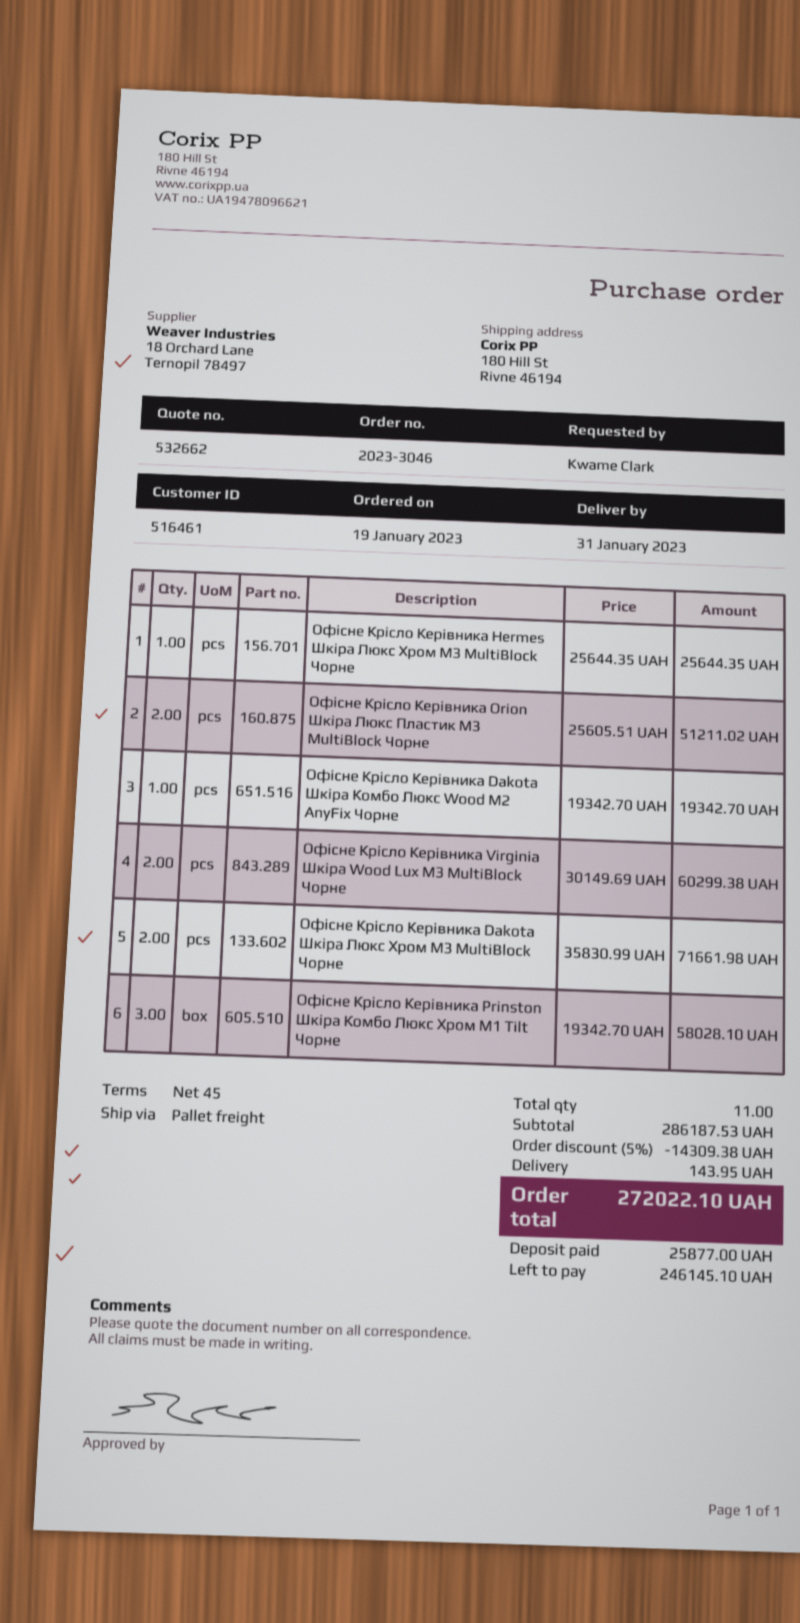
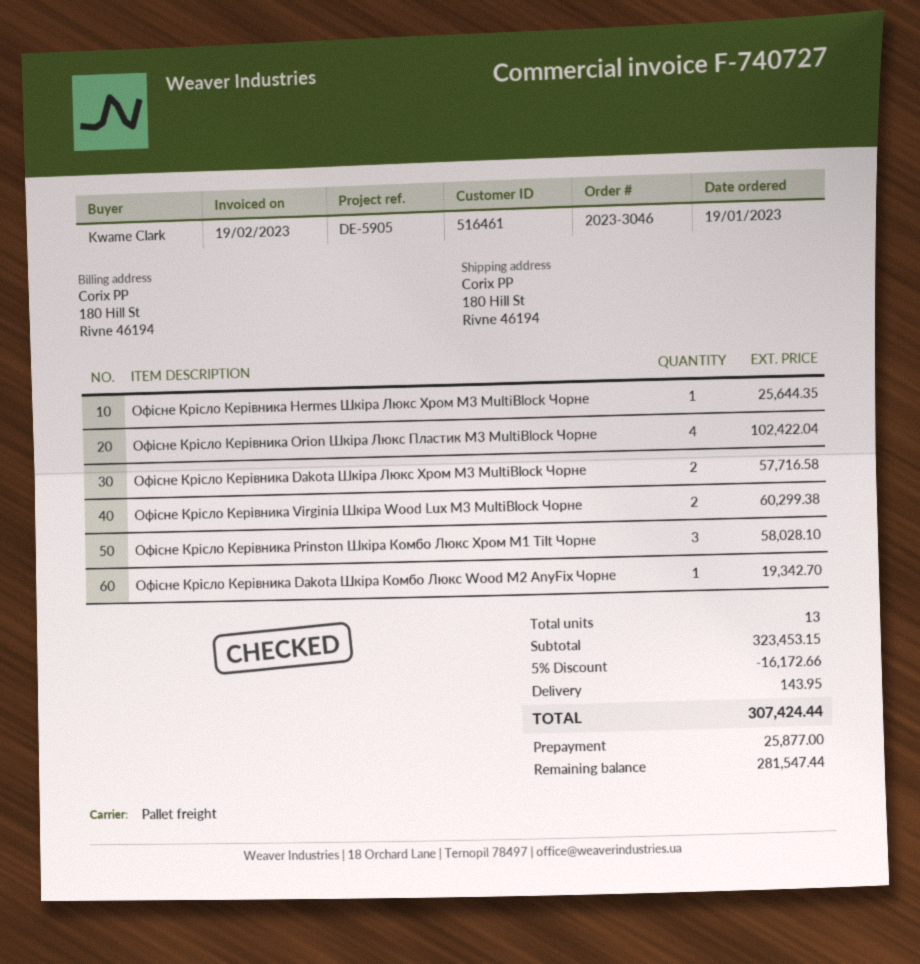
Офісне Крісло Керівника Orion Шкіра Люкс Пластик М3 MultiBlock Чорне: 2 for 51211.02 -> 4 for 102422.04
Офісне Крісло Керівника Dakota Шкіра Люкс Хром М3 MultiBlock Чорне: 2 for 71661.98 -> 2 for 57716.58
total quantity: 11 -> 13
subtotal: 286187.53 -> 323453.15
discount: 5% = 14309.38 -> 5% = 16172.66
total: 272022.10 -> 307424.44
balance: 246145.10 -> 281547.44

